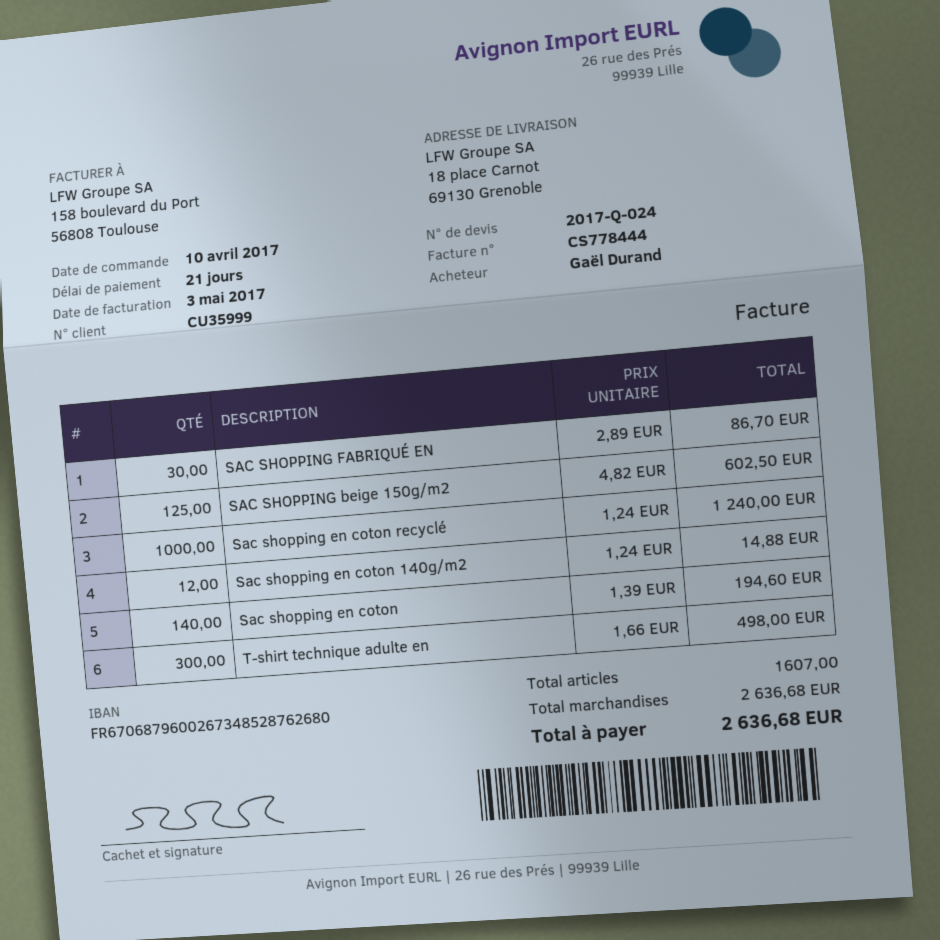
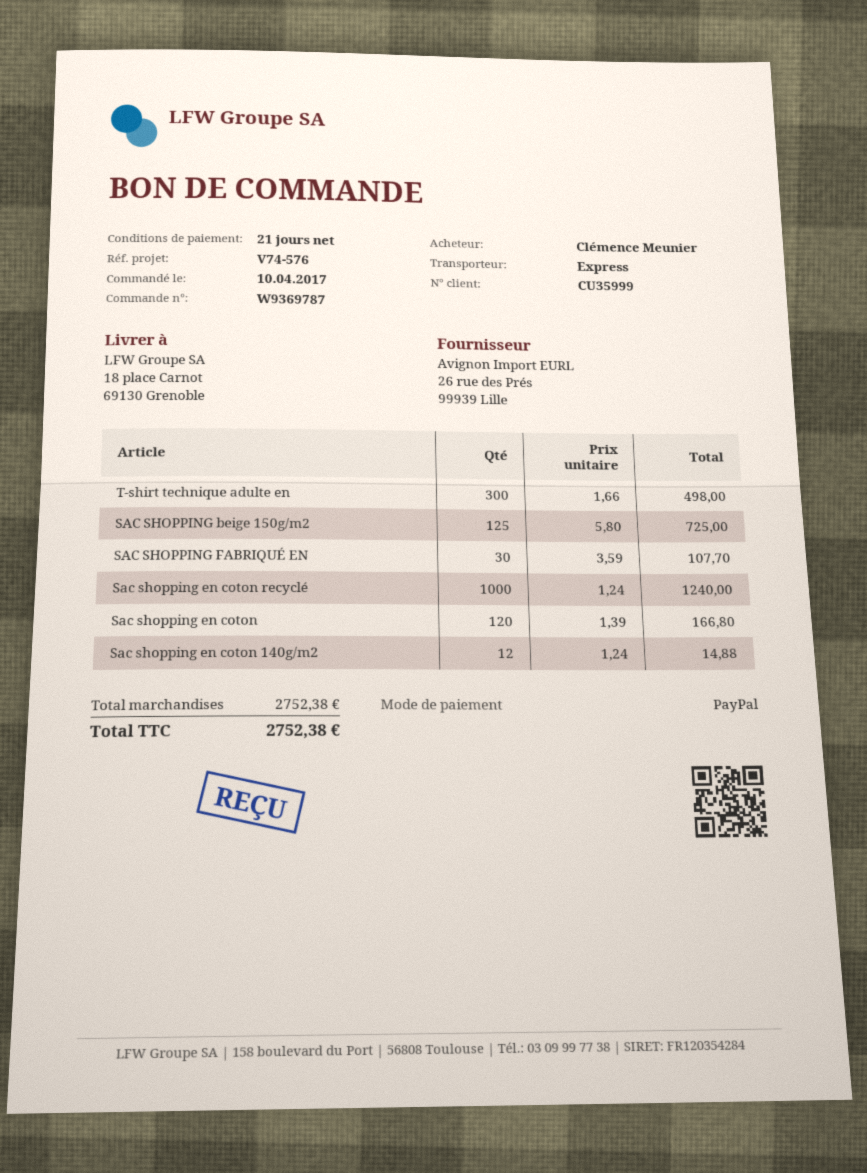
ordered by: Gaël Durand -> Clémence Meunier
SAC SHOPPING FABRIQUÉ EN: 30 x 2.89 = 86.70 -> 30 x 3.59 = 107.70
SAC SHOPPING beige 150g/m2: 125 x 4.82 = 602.50 -> 125 x 5.80 = 725.00
Sac shopping en coton: 140 x 1.39 = 194.60 -> 120 x 1.39 = 166.80
subtotal: 2636.68 -> 2752.38
total: 2636.68 -> 2752.38

